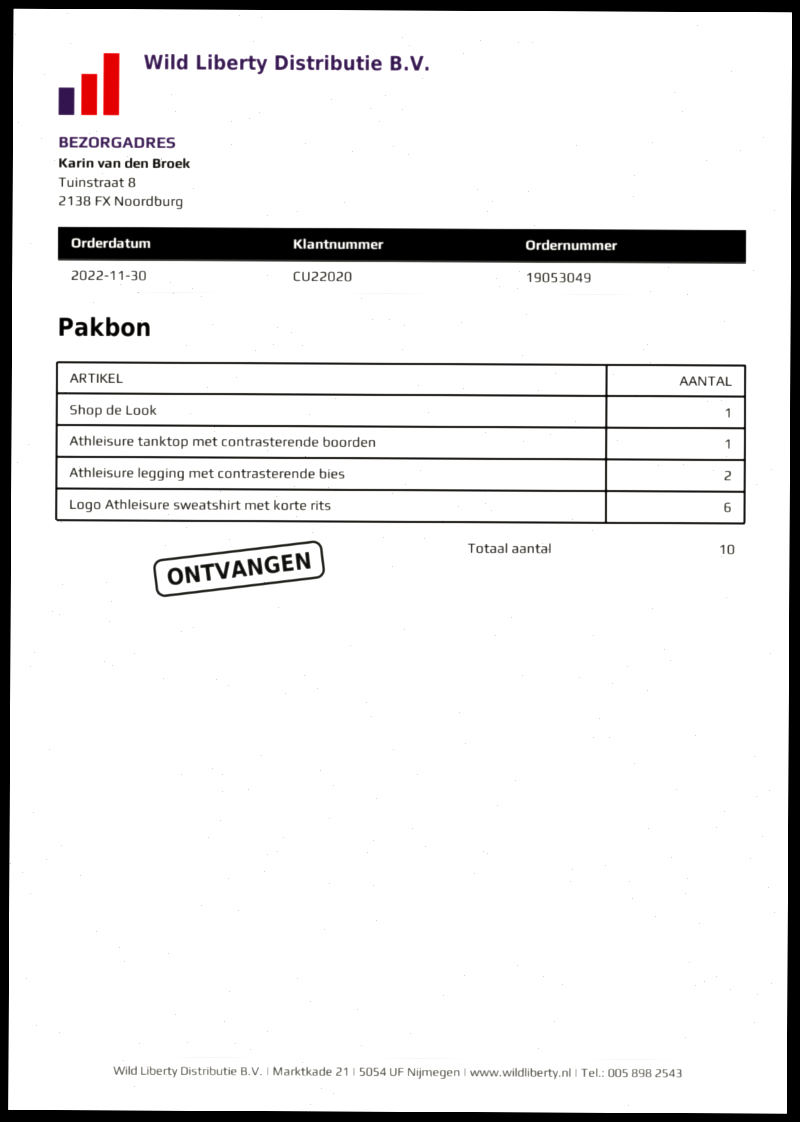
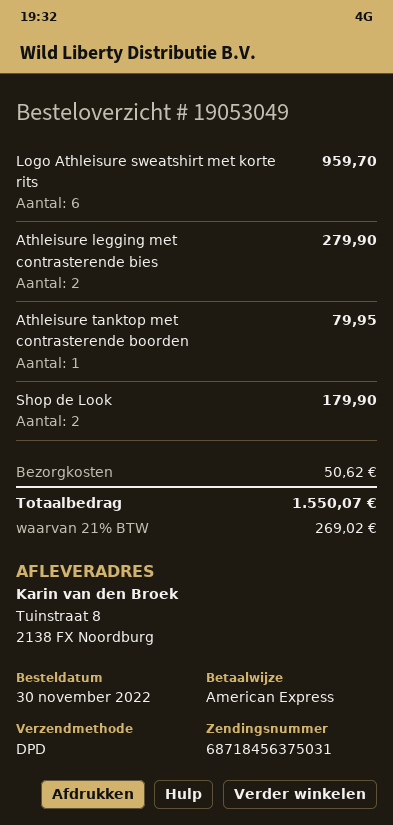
Shop de Look: 1 -> 2

